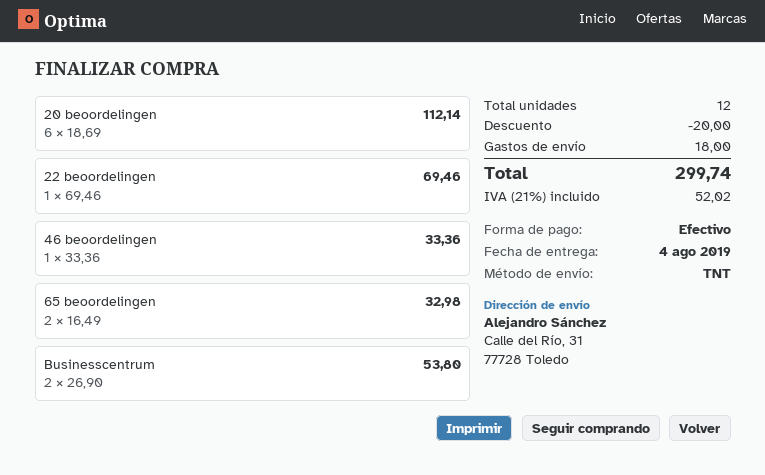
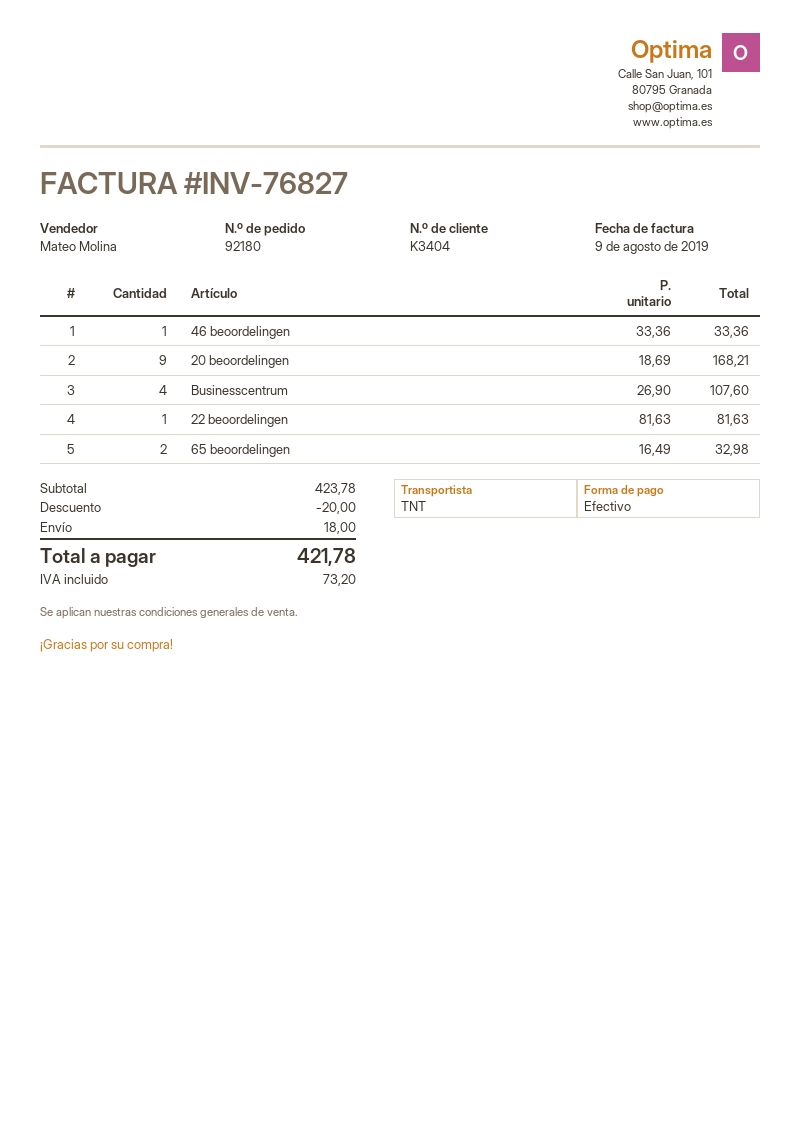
20 beoordelingen: 6 x 18.69 = 112.14 -> 9 x 18.69 = 168.21
22 beoordelingen: 1 x 69.46 = 69.46 -> 1 x 81.63 = 81.63
Businesscentrum: 2 x 26.90 = 53.80 -> 4 x 26.90 = 107.60
tax: 52.02 -> 73.20
total: 299.74 -> 421.78

